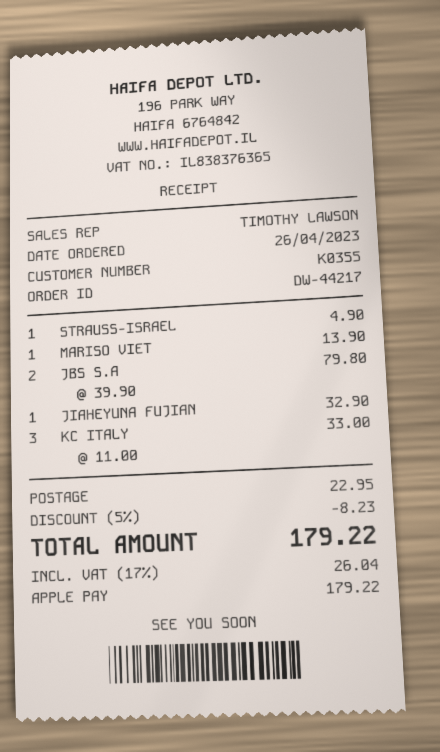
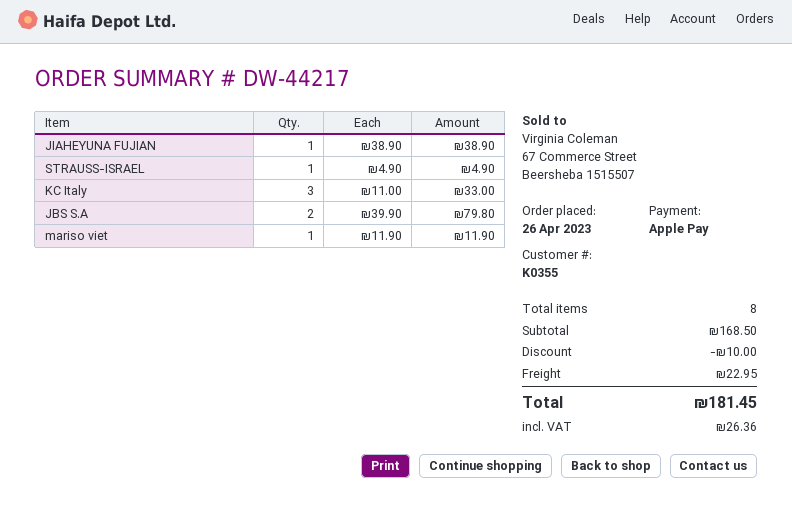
MARISO VIET: 1 x 13.90 = 13.90 -> 1 x 11.90 = 11.90
JIAHEYUNA FUJIAN: 1 x 32.90 = 32.90 -> 1 x 38.90 = 38.90
discount: 8.23 -> 10.00
tax: 26.04 -> 26.36
total: 179.22 -> 181.45

